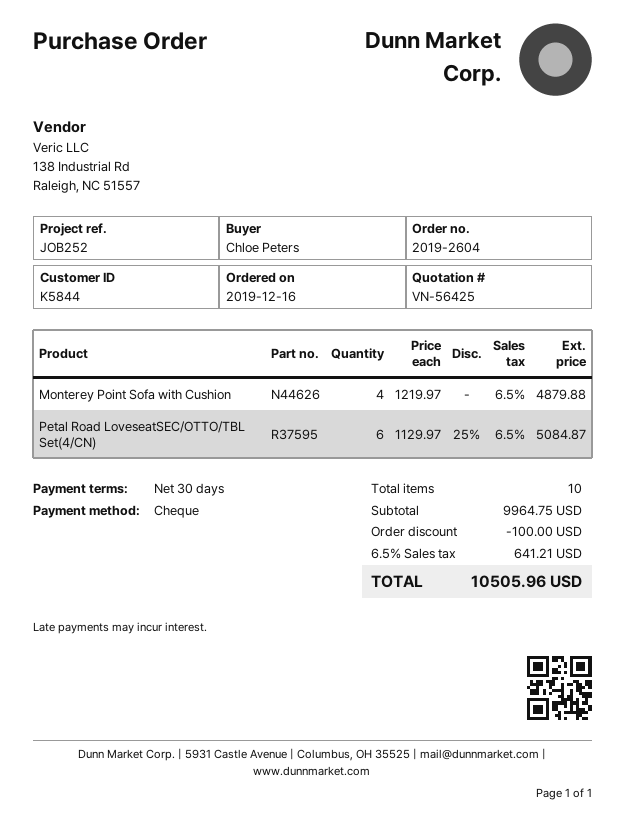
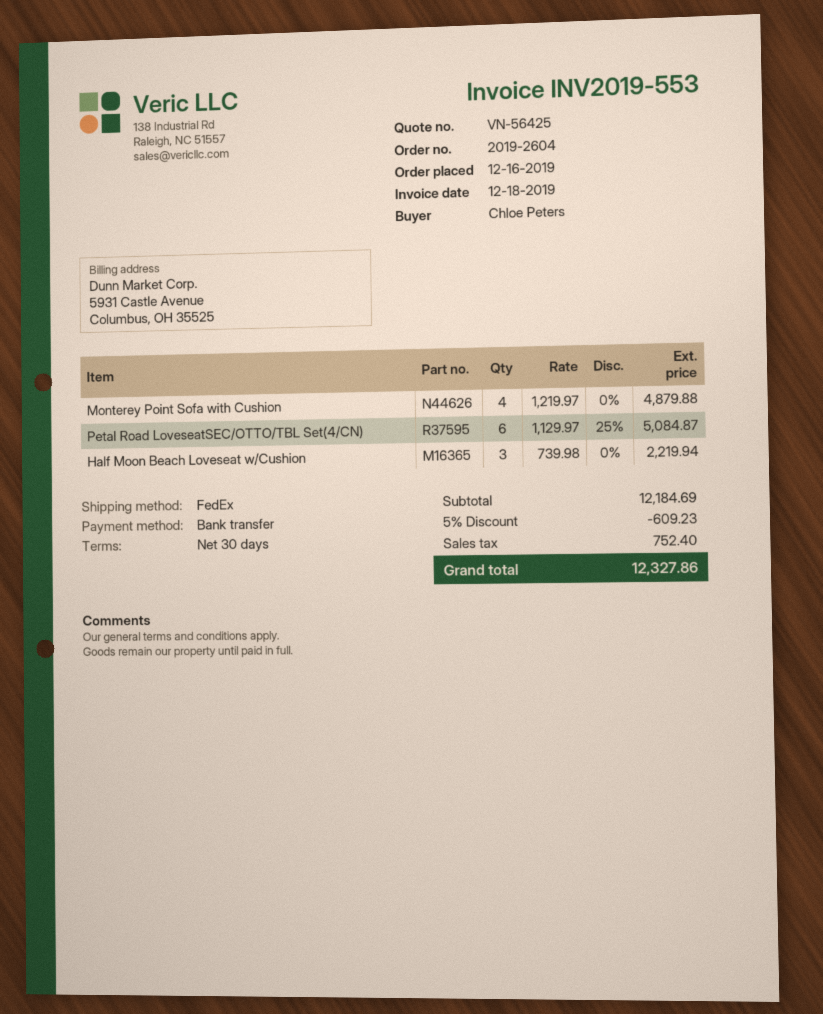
payment method: cheque -> bank transfer
Half Moon Beach Loveseat w/Cushion: none -> 3 x 739.98 = 2219.94
subtotal: 9964.75 -> 12184.69
discount: 100.00 -> 609.23
tax: 641.21 -> 752.40
total: 10505.96 -> 12327.86

